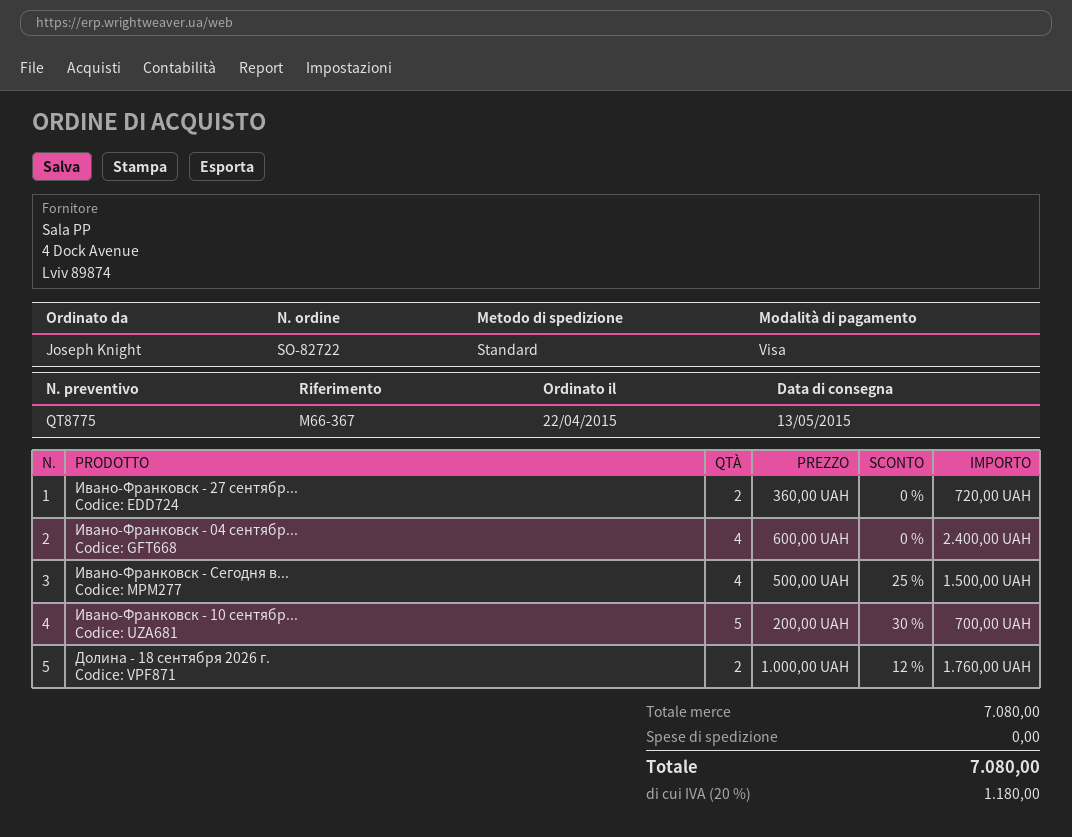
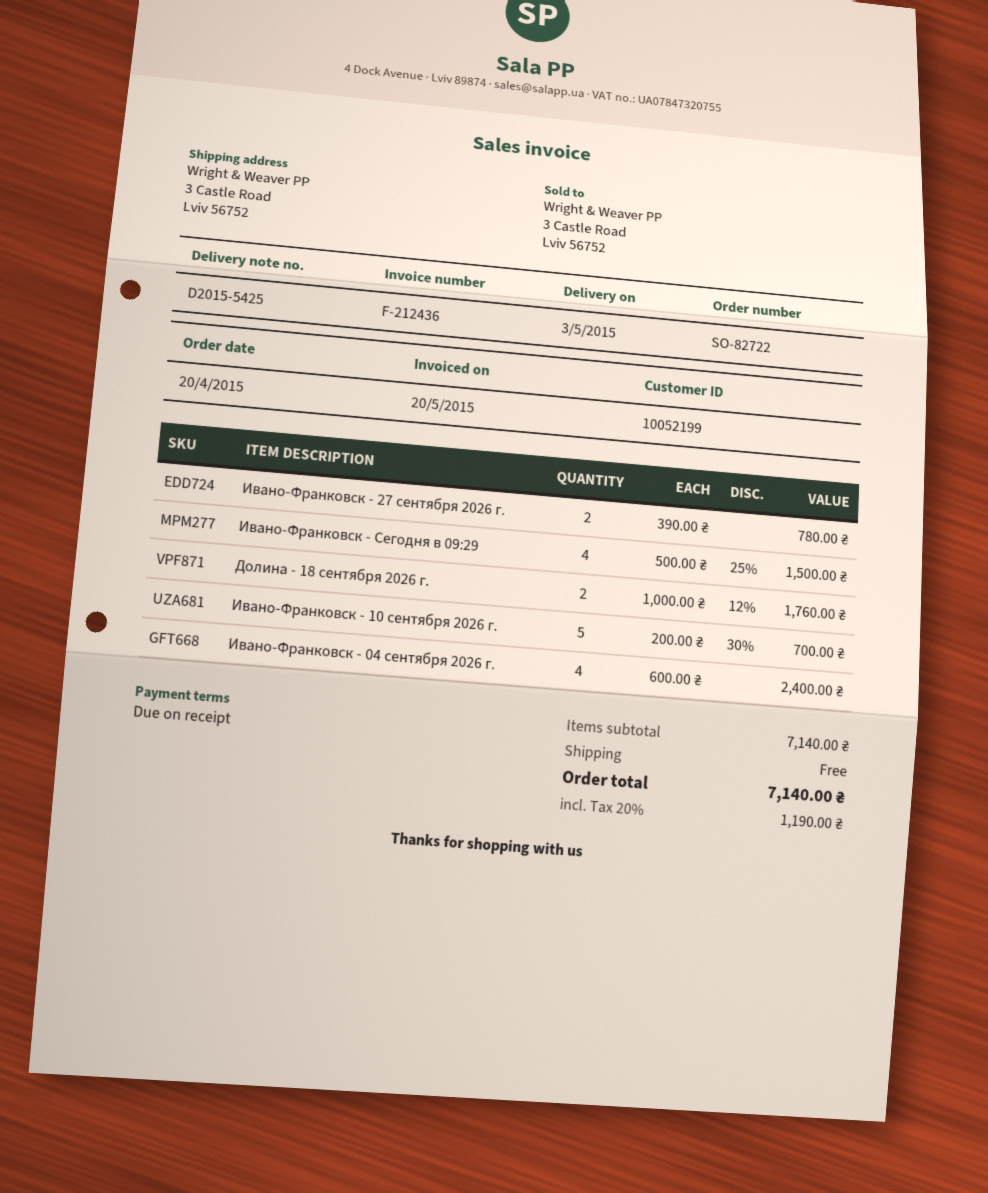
order date: 2015-04-22 -> 2015-04-20
delivery date: 2015-05-13 -> 2015-05-03
Ивано-Франковск - 27 сентябр...: 2 x 360.00 = 720.00 -> 2 x 390.00 = 780.00
subtotal: 7080.00 -> 7140.00
tax: 20% = 1180.00 -> 20% = 1190.00
total: 7080.00 -> 7140.00

